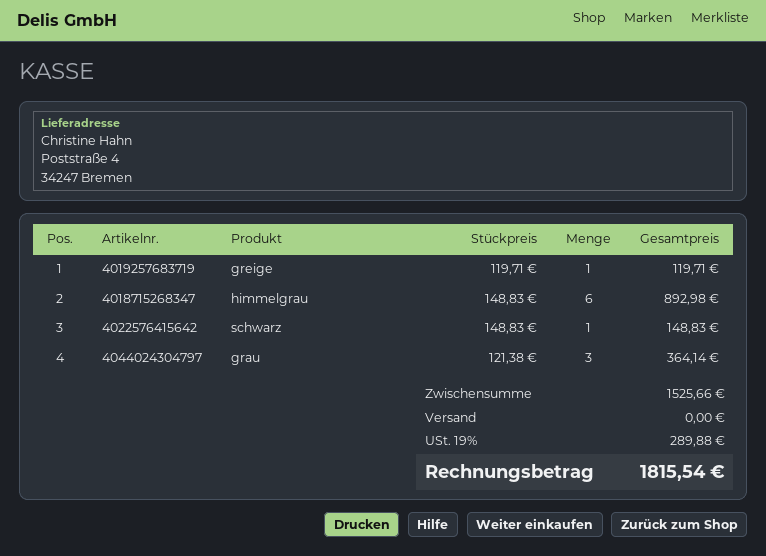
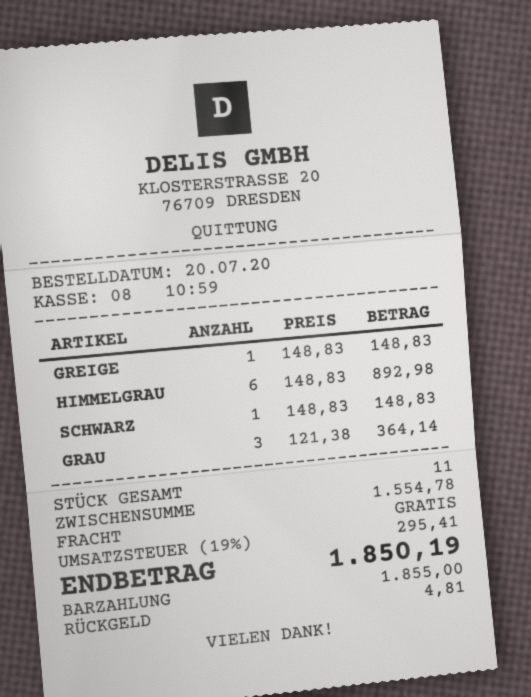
greige: 1 x 119.71 = 119.71 -> 1 x 148.83 = 148.83
subtotal: 1525.66 -> 1554.78
tax: 19% = 289.88 -> 19% = 295.41
total: 1815.54 -> 1850.19

